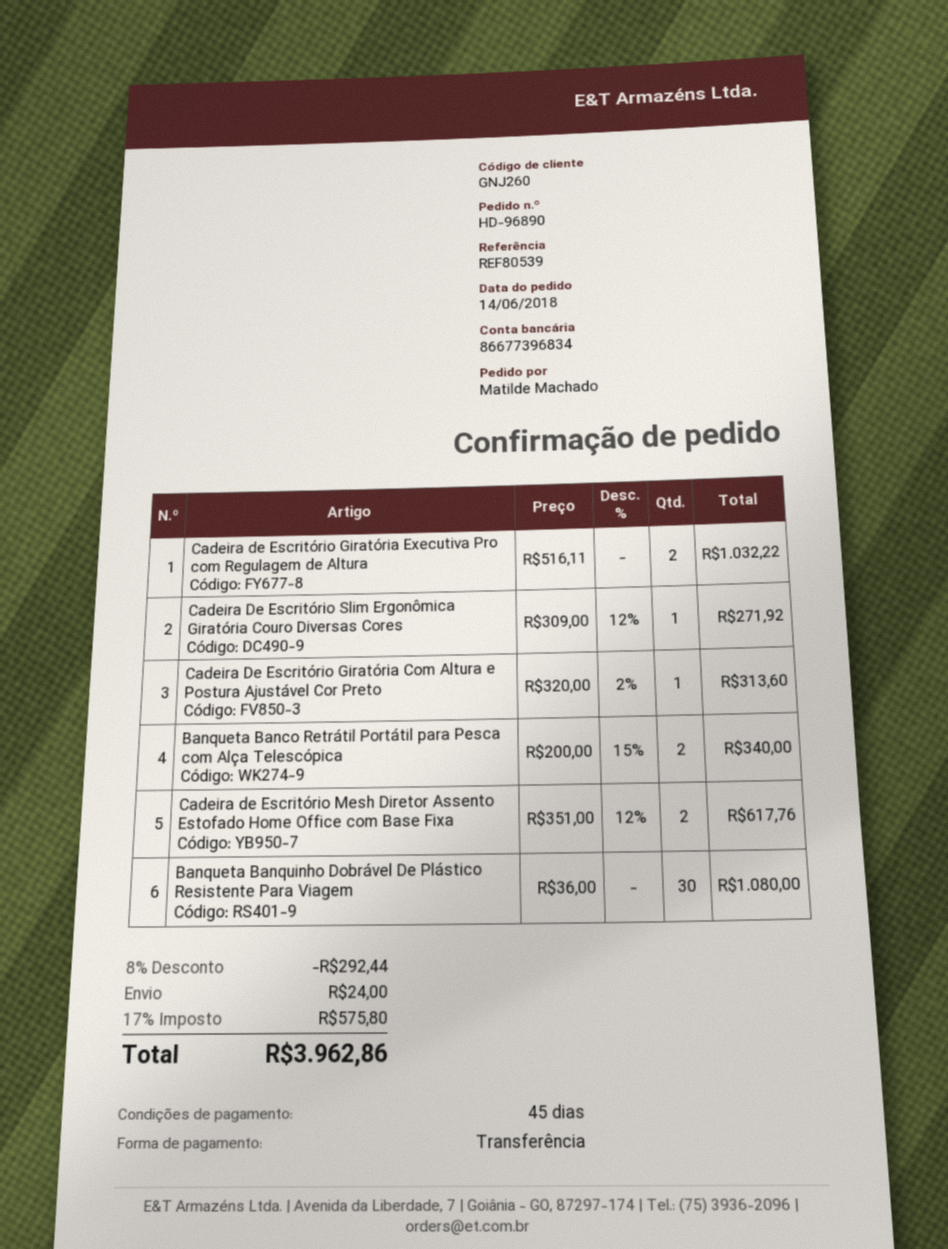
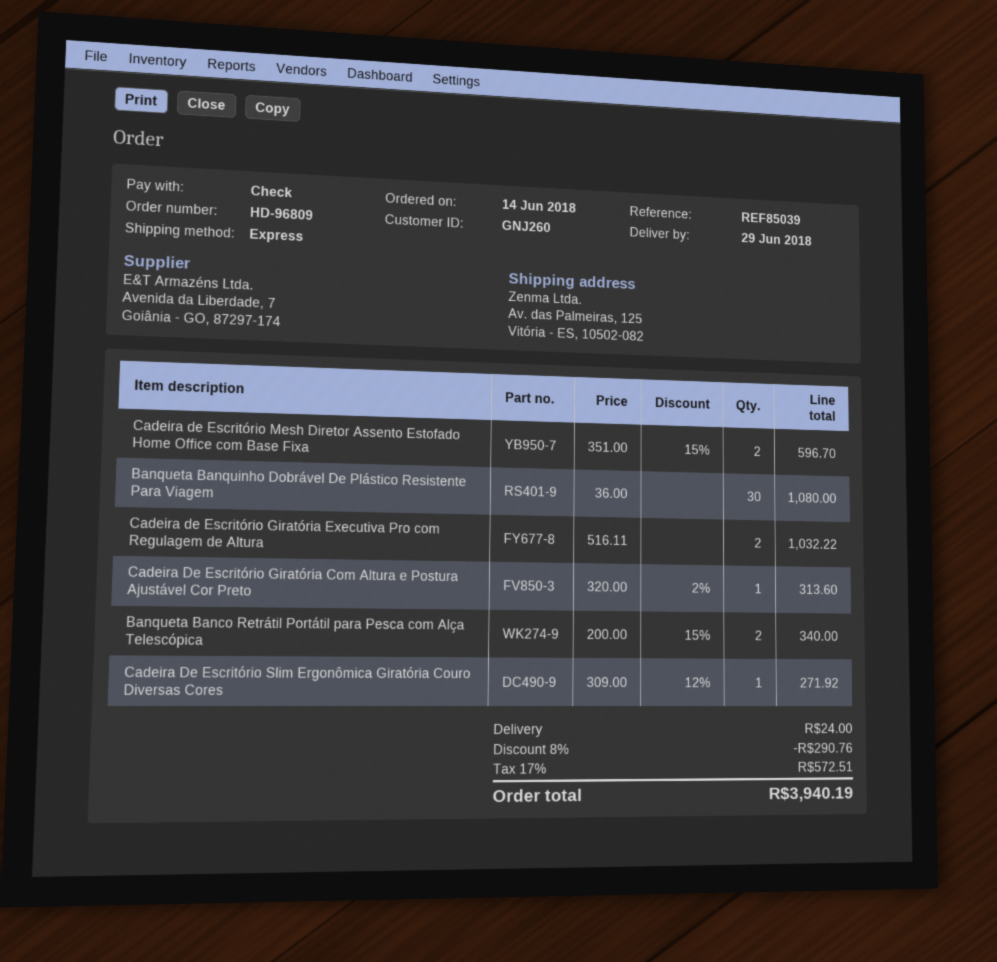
order number: HD-96890 -> HD-96809
reference: REF80539 -> REF85039
payment method: bank transfer -> cheque
Cadeira de Escritório Mesh Diretor Assento Estofado Home Office com Base Fixa: 2 x 351.00 - 12% = 617.76 -> 2 x 351.00 - 15% = 596.70
discount: 8% = 292.44 -> 8% = 290.76
tax: 17% = 575.80 -> 17% = 572.51
total: 3962.86 -> 3940.19

